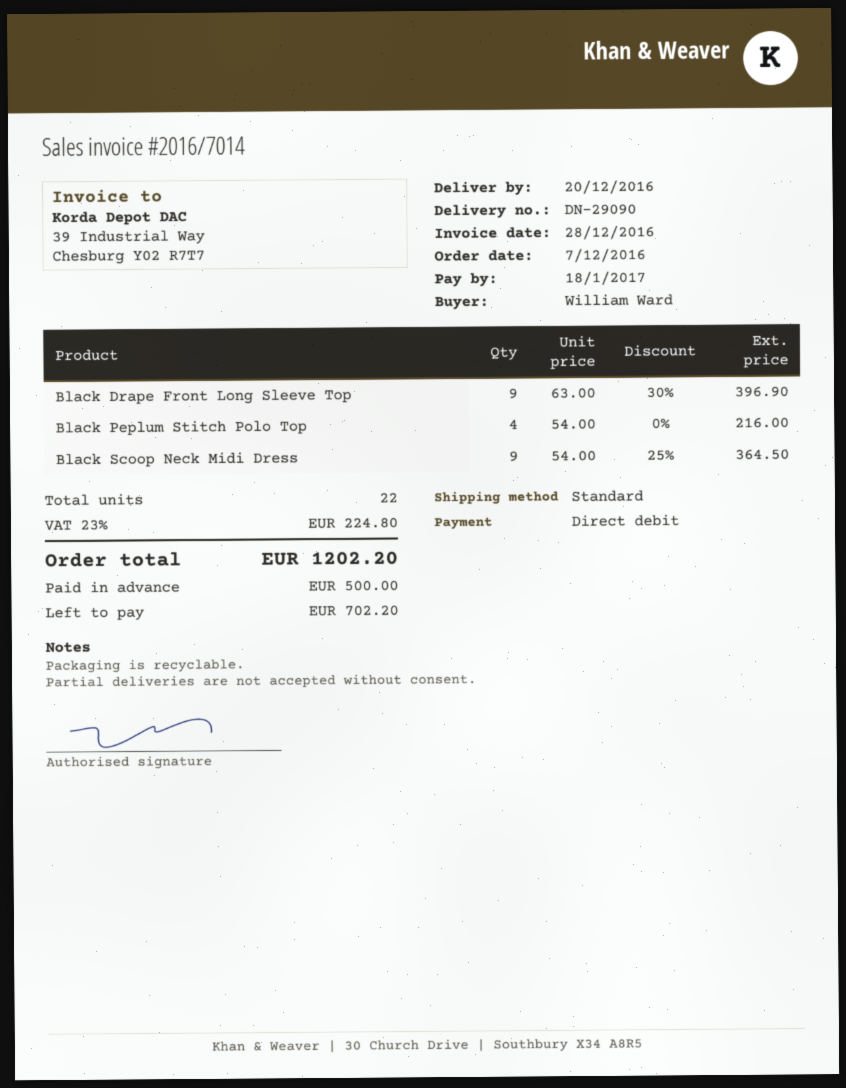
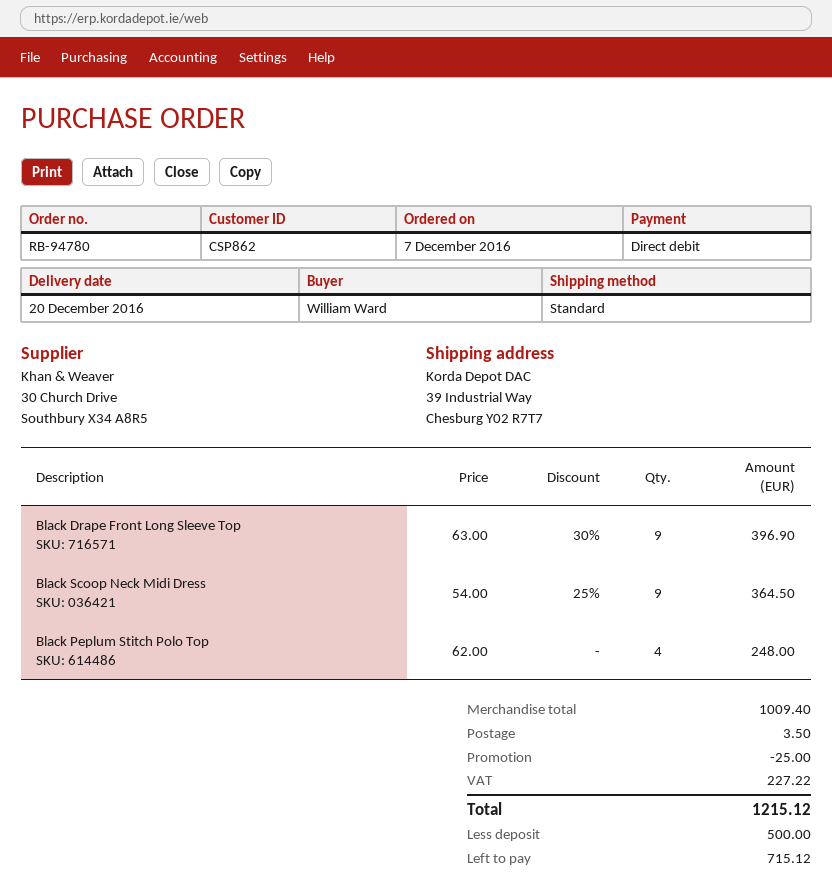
Black Peplum Stitch Polo Top: 4 x 54.00 = 216.00 -> 4 x 62.00 = 248.00
discount: none -> 25.00
shipping: none -> 3.50
tax: 224.80 -> 227.22
total: 1202.20 -> 1215.12
balance: 702.20 -> 715.12

